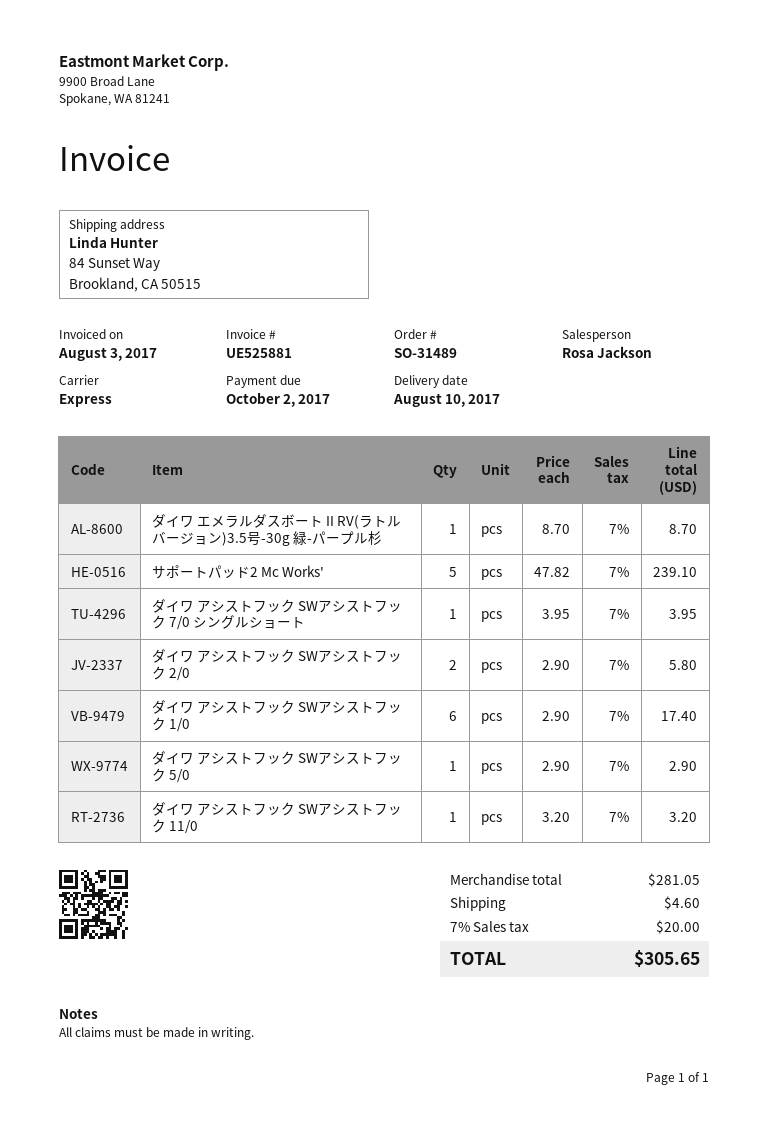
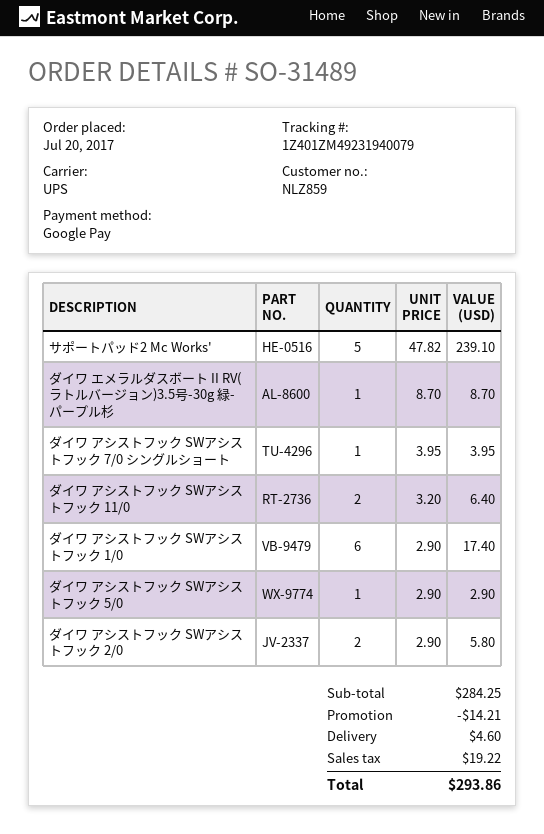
shipping method: express -> UPS
ダイワ アシストフック SWアシストフック 11/0: 1 x 3.20 = 3.20 -> 2 x 3.20 = 6.40
subtotal: 281.05 -> 284.25
discount: none -> 14.21
tax: 20.00 -> 19.22
total: 305.65 -> 293.86

